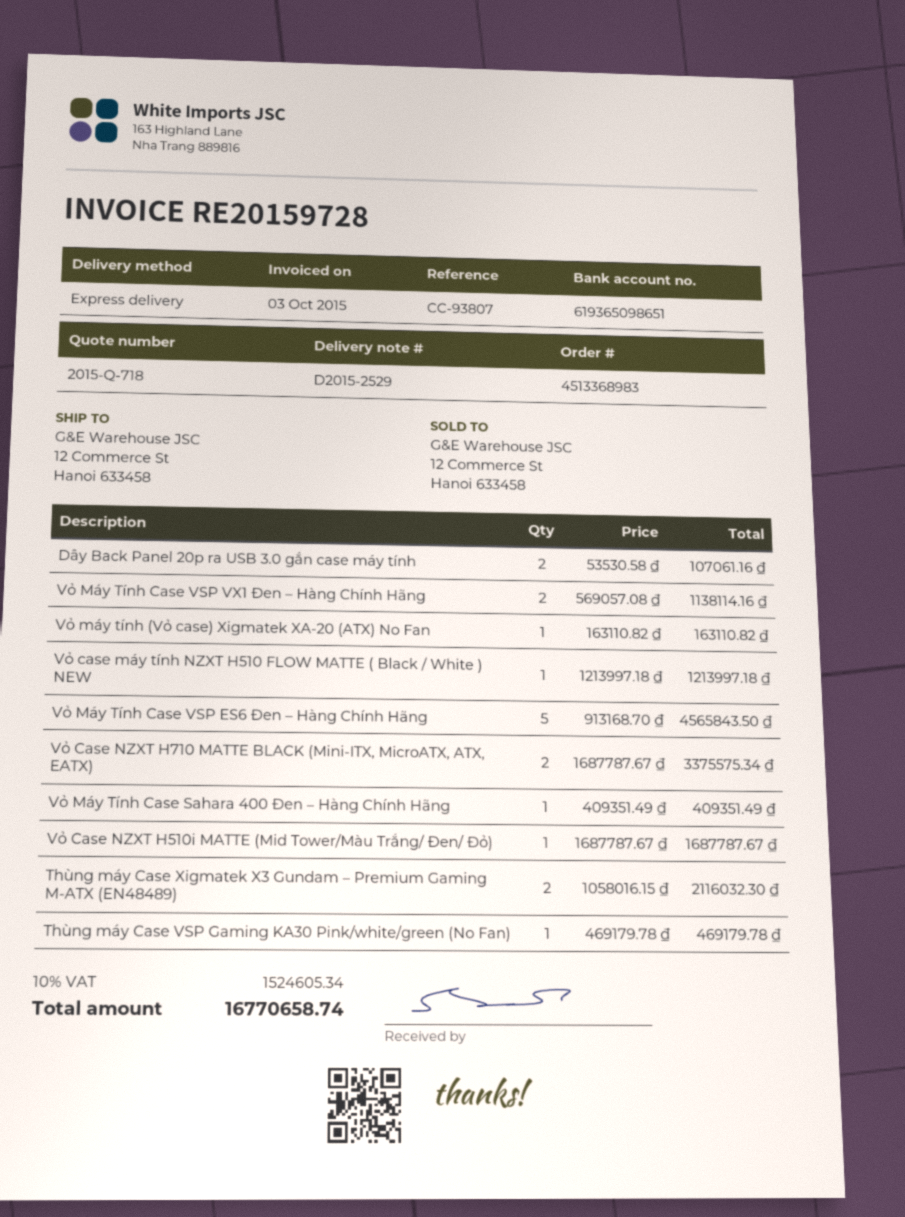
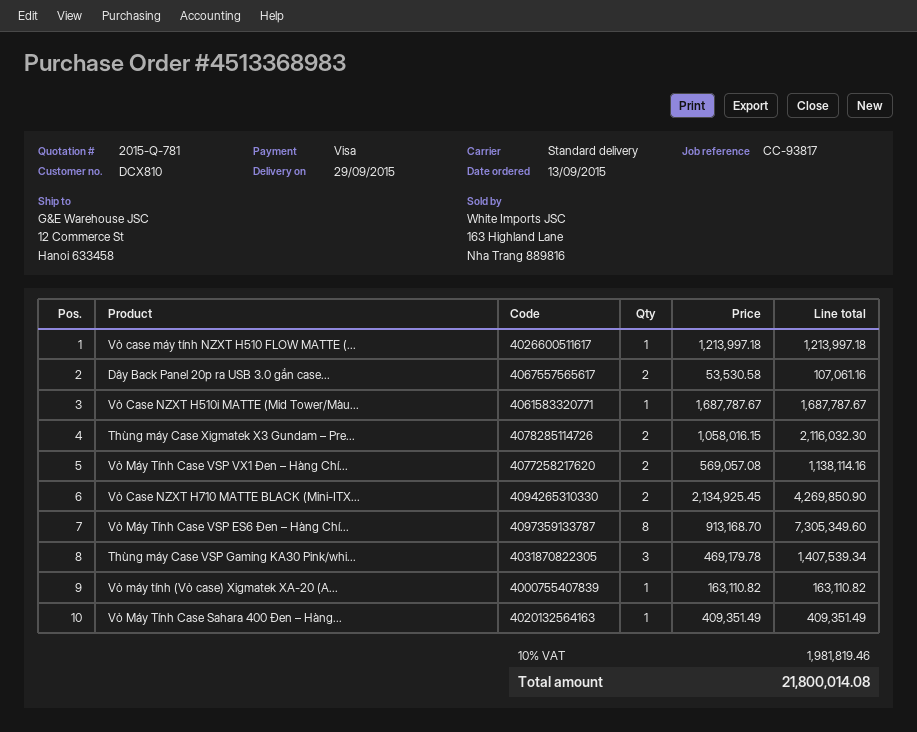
quote number: 2015-Q-718 -> 2015-Q-781
reference: CC-93807 -> CC-93817
shipping method: express -> standard
Vỏ Máy Tính Case VSP ES6 Đen – Hàng Chính Hãng: 5 x 913168.70 = 4565843.50 -> 8 x 913168.70 = 7305349.60
Vỏ Case NZXT H710 MATTE BLACK (Mini-ITX, MicroATX, ATX, EATX): 2 x 1687787.67 = 3375575.34 -> 2 x 2134925.45 = 4269850.90
Thùng máy Case VSP Gaming KA30 Pink/white/green (No Fan): 1 x 469179.78 = 469179.78 -> 3 x 469179.78 = 1407539.34
tax: 10% = 1524605.34 -> 10% = 1981819.46
total: 16770658.74 -> 21800014.08

